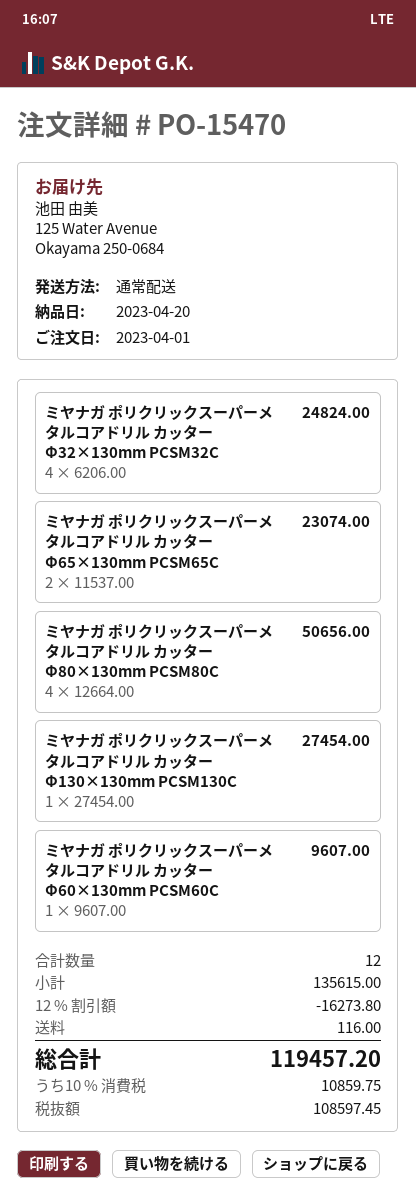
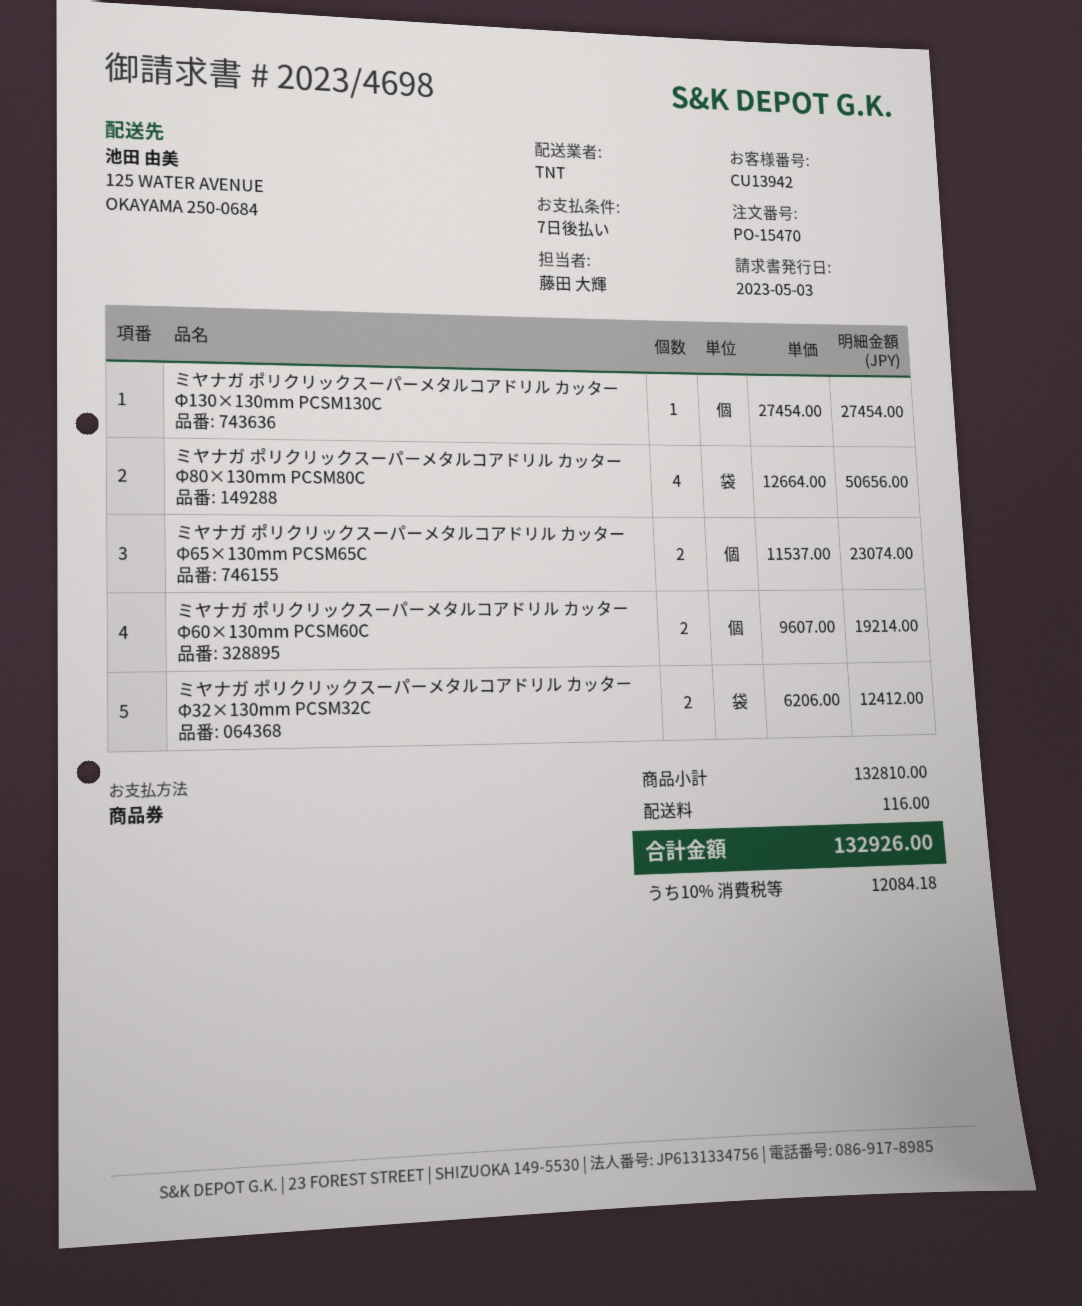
shipping method: standard -> TNT
ミヤナガ ポリクリックスーパーメタルコアドリル カッター Φ32×130mm PCSM32C: 4 x 6206.00 = 24824.00 -> 2 x 6206.00 = 12412.00
ミヤナガ ポリクリックスーパーメタルコアドリル カッター Φ60×130mm PCSM60C: 1 x 9607.00 = 9607.00 -> 2 x 9607.00 = 19214.00
subtotal: 135615.00 -> 132810.00
discount: 12% = 16273.80 -> none
tax: 10% = 10859.75 -> 10% = 12084.18
total: 119457.20 -> 132926.00

